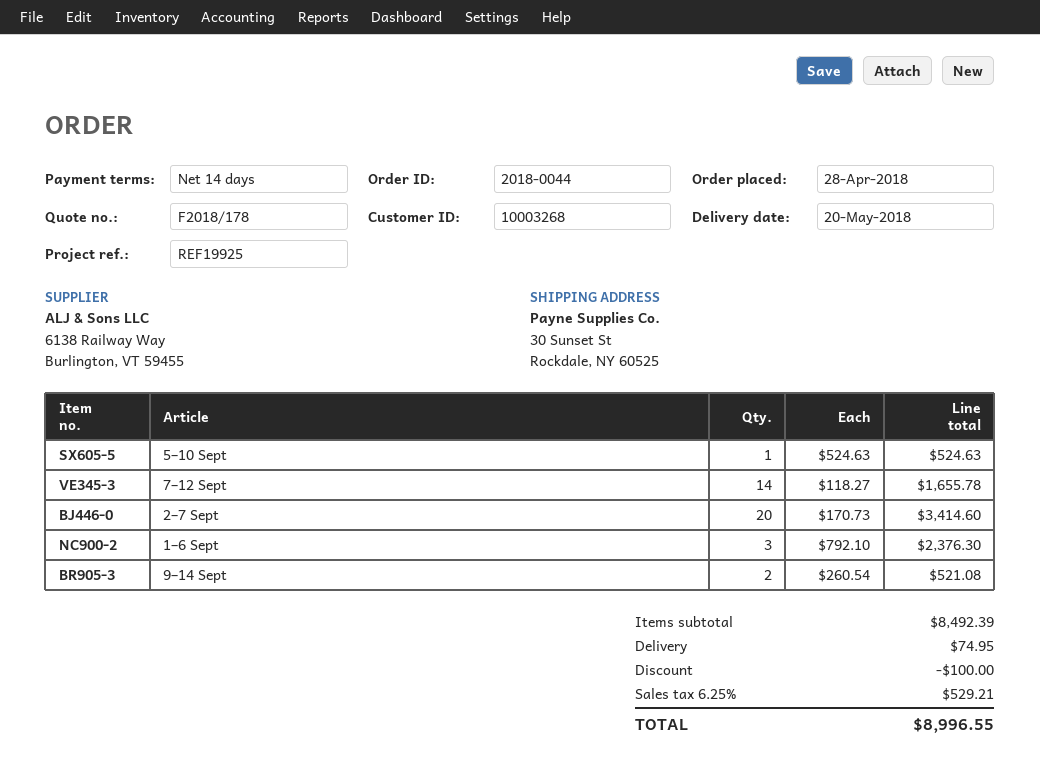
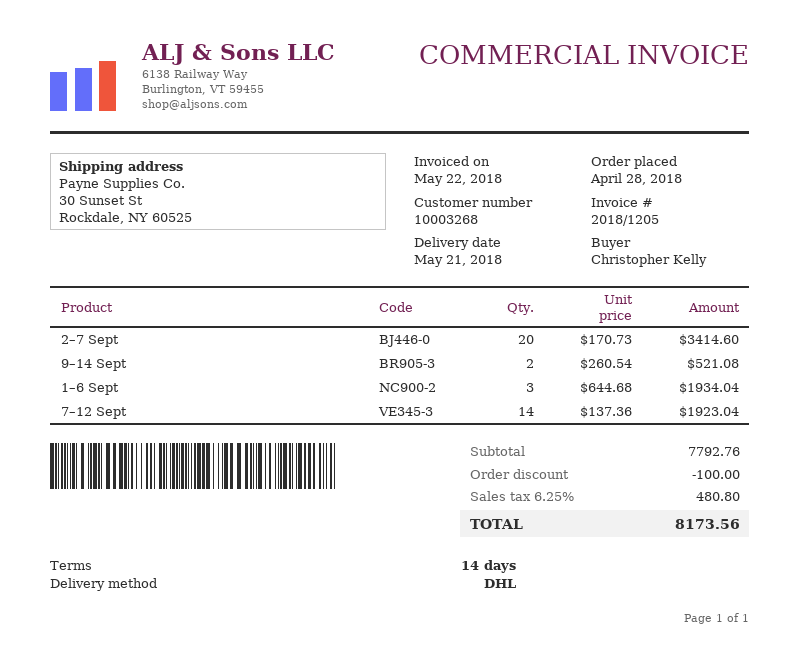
delivery date: 2018-05-20 -> 2018-05-21
5–10 Sept: 1 x 524.63 = 524.63 -> none
7–12 Sept: 14 x 118.27 = 1655.78 -> 14 x 137.36 = 1923.04
1–6 Sept: 3 x 792.10 = 2376.30 -> 3 x 644.68 = 1934.04
subtotal: 8492.39 -> 7792.76
shipping: 74.95 -> none
tax: 6.25% = 529.21 -> 6.25% = 480.80
total: 8996.55 -> 8173.56

